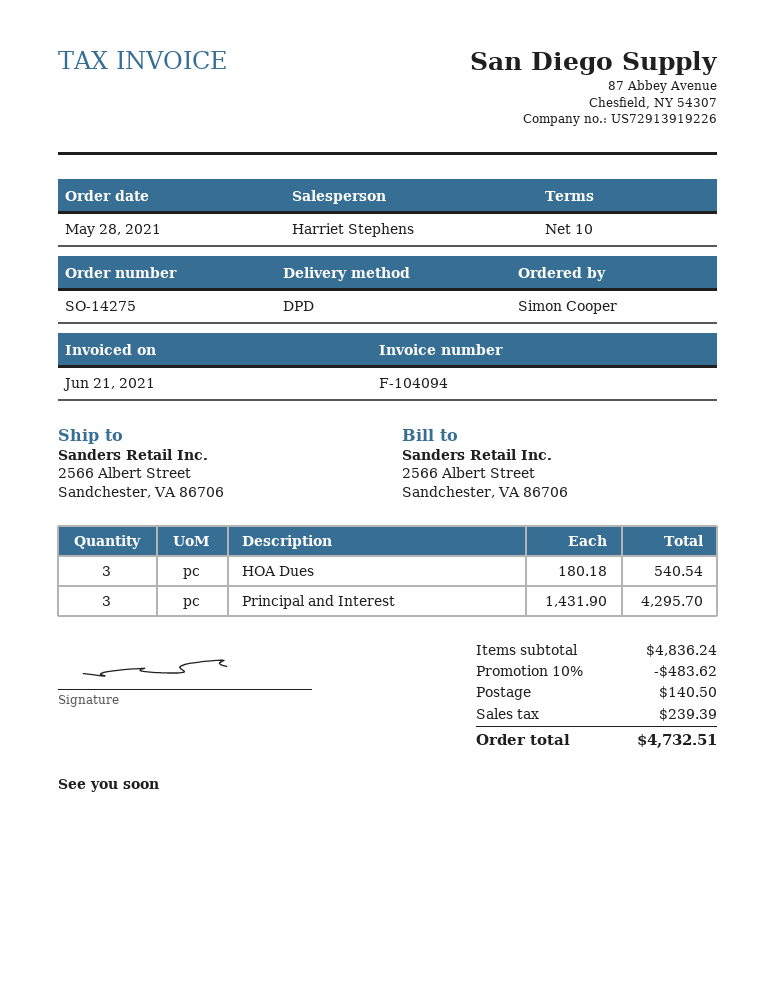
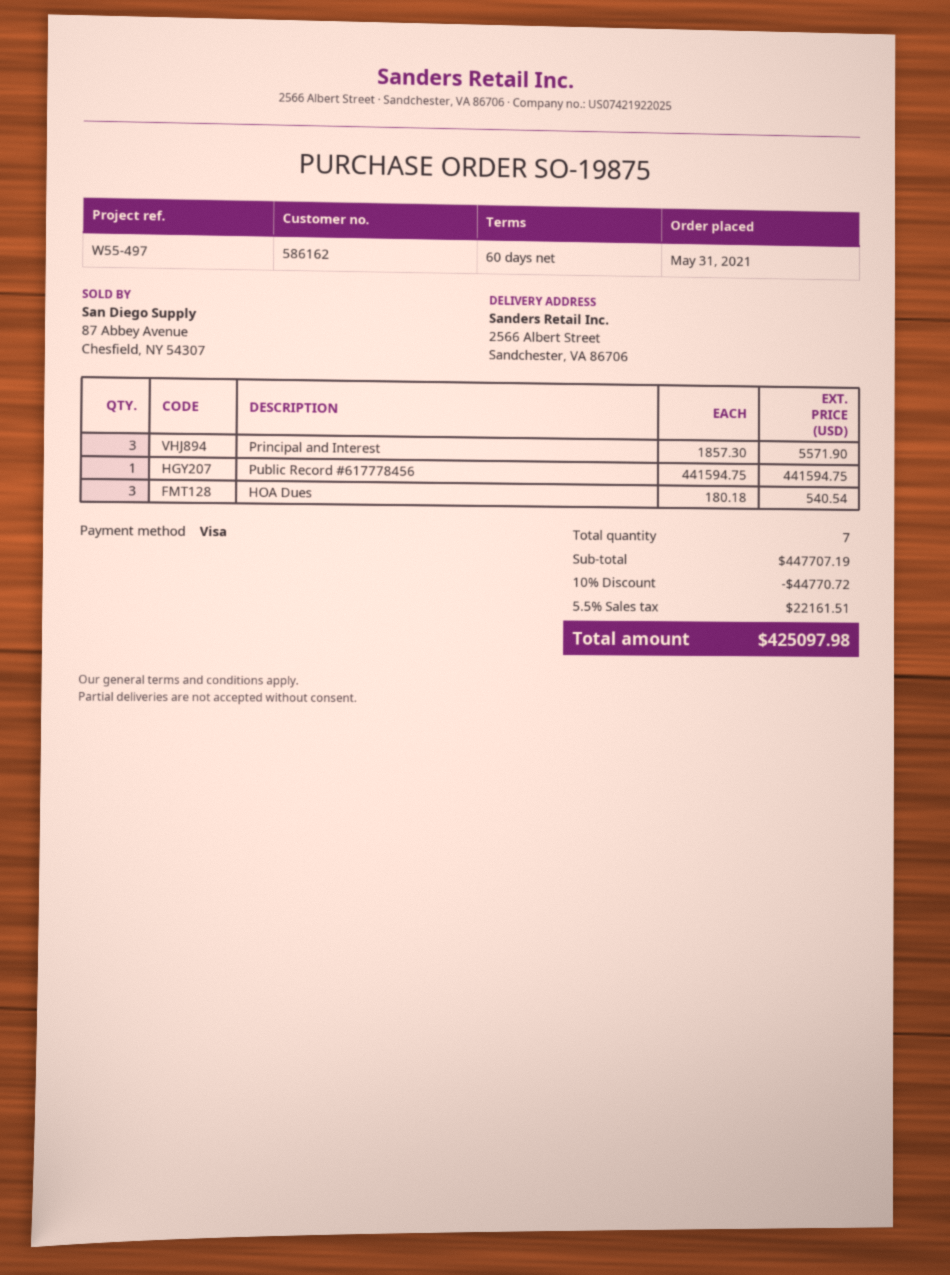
order number: SO-14275 -> SO-19875
order date: 2021-05-28 -> 2021-05-31
payment terms: 10 days -> 60 days
Principal and Interest: 3 x 1431.90 = 4295.70 -> 3 x 1857.30 = 5571.90
Public Record #617778456: none -> 1 x 441594.75 = 441594.75
subtotal: 4836.24 -> 447707.19
discount: 10% = 483.62 -> 10% = 44770.72
shipping: 140.50 -> none
tax: 239.39 -> 22161.51
total: 4732.51 -> 425097.98

